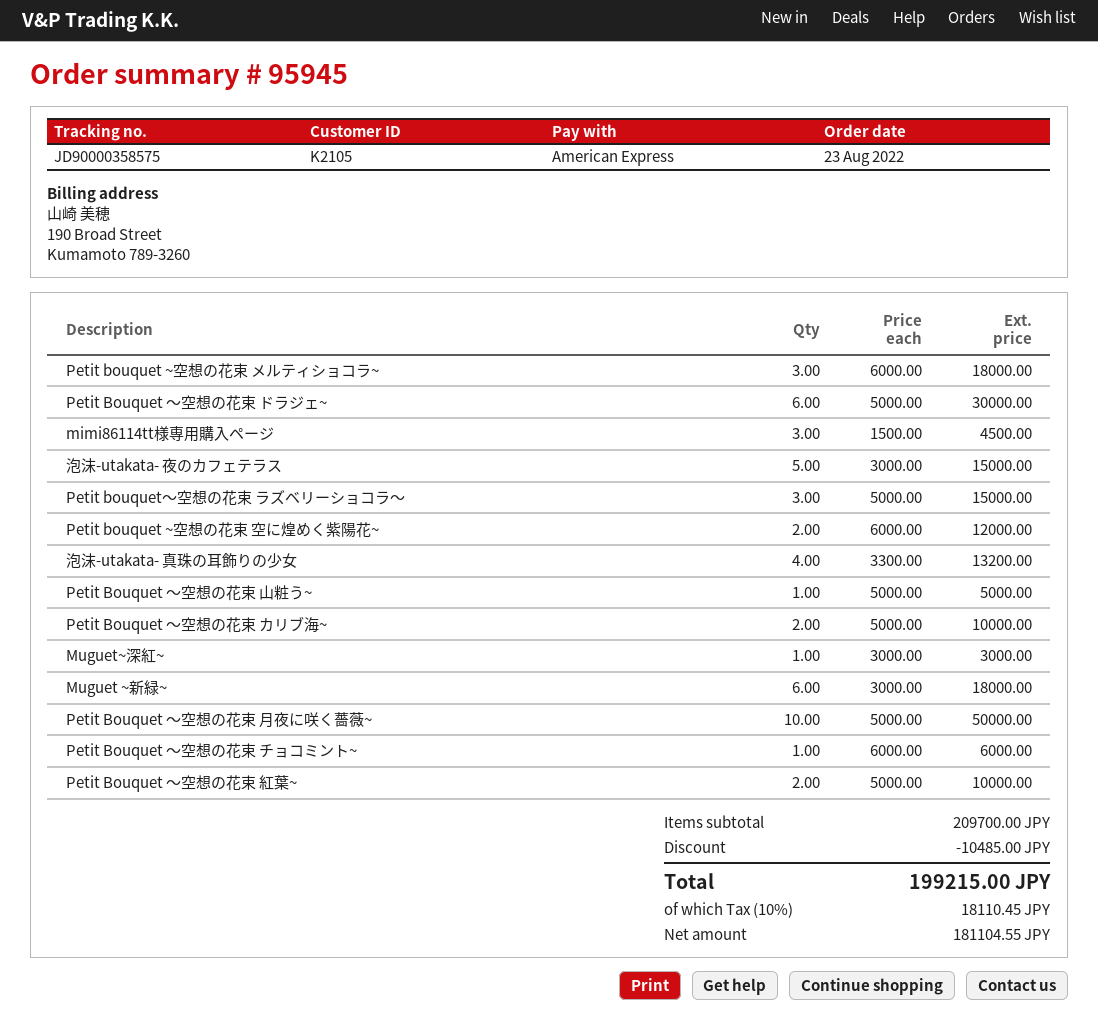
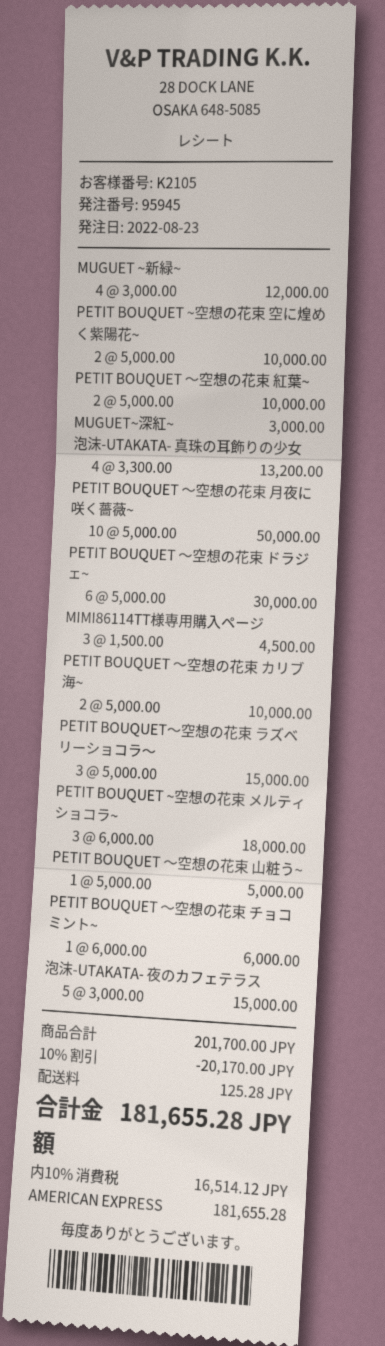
Petit bouquet ~空想の花束 空に煌めく紫陽花~: 2 x 6000.00 = 12000.00 -> 2 x 5000.00 = 10000.00
Muguet ~新緑~: 6 x 3000.00 = 18000.00 -> 4 x 3000.00 = 12000.00
subtotal: 209700.00 -> 201700.00
discount: 10485.00 -> 20170.00
shipping: none -> 125.28
tax: 10% = 18110.45 -> 10% = 16514.12
total: 199215.00 -> 181655.28

